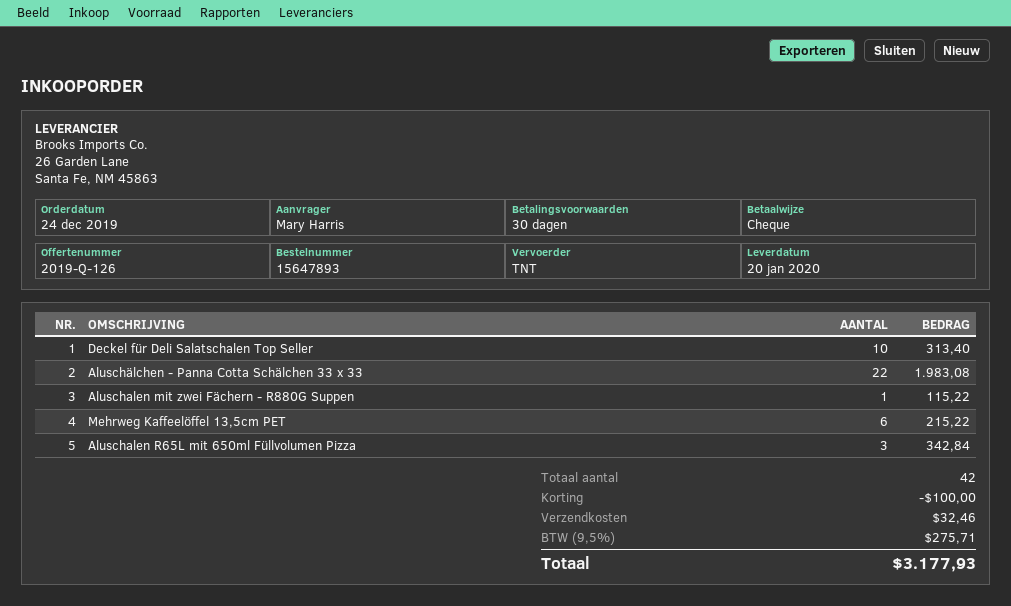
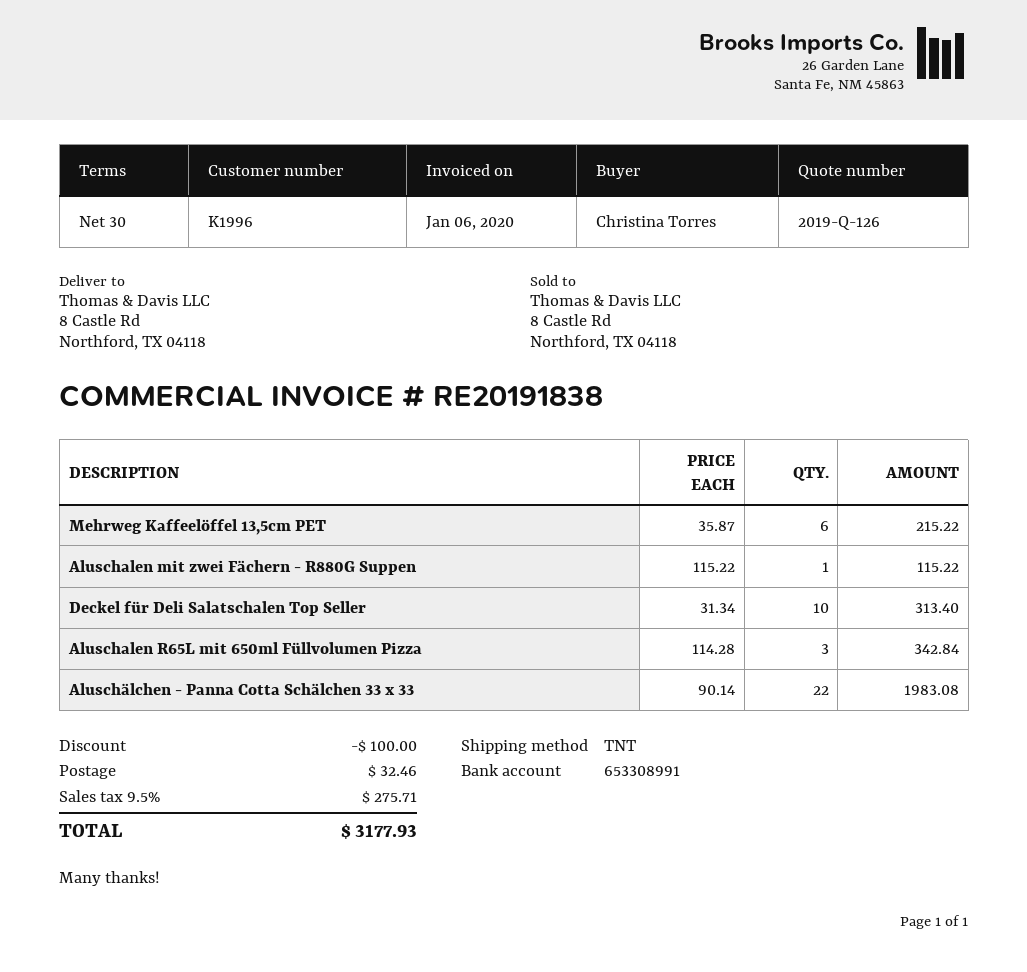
ordered by: Mary Harris -> Christina Torres

